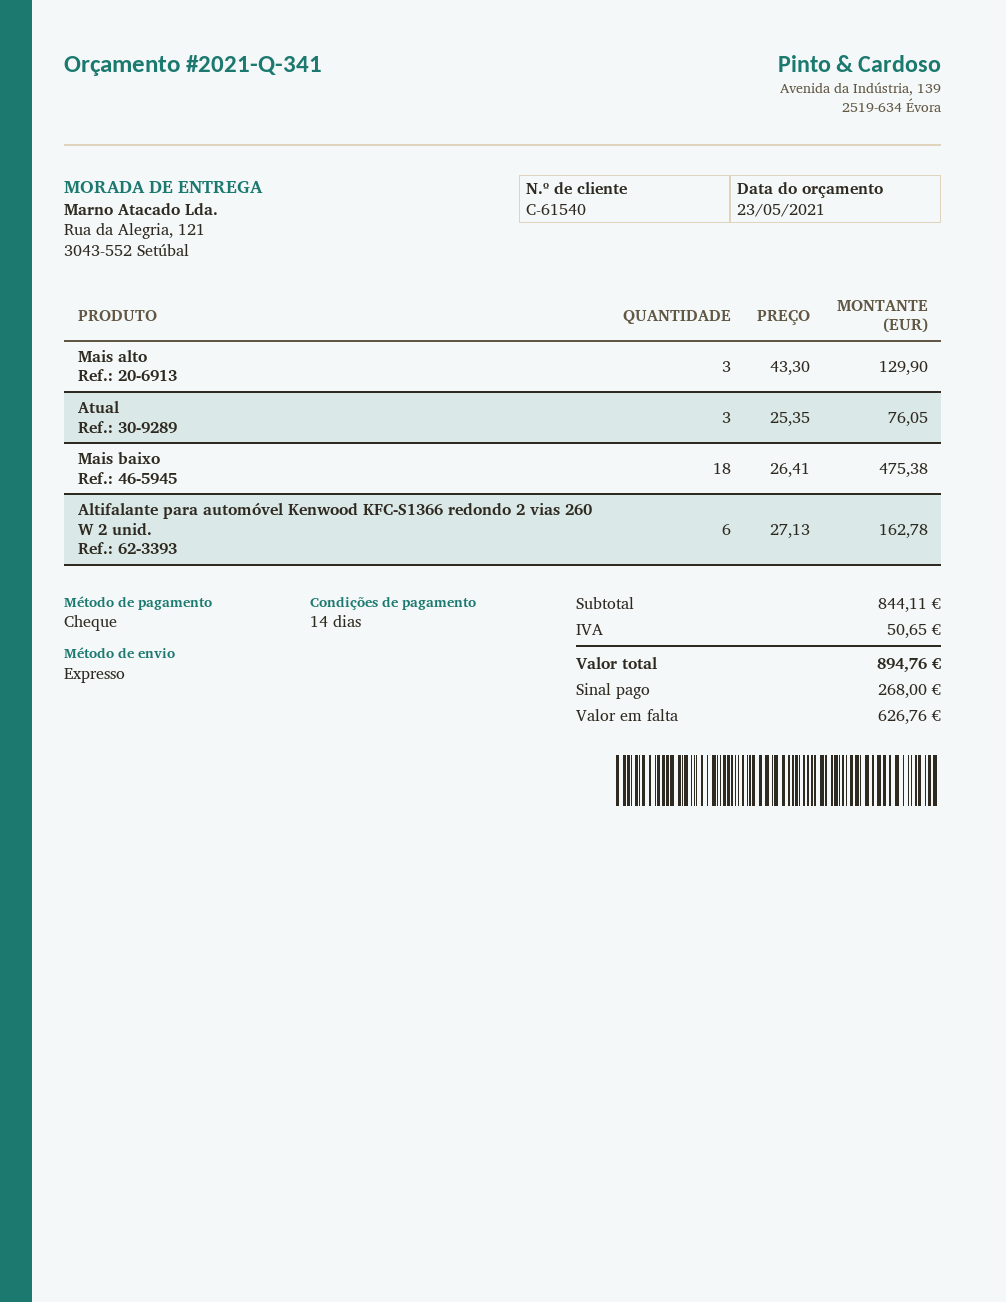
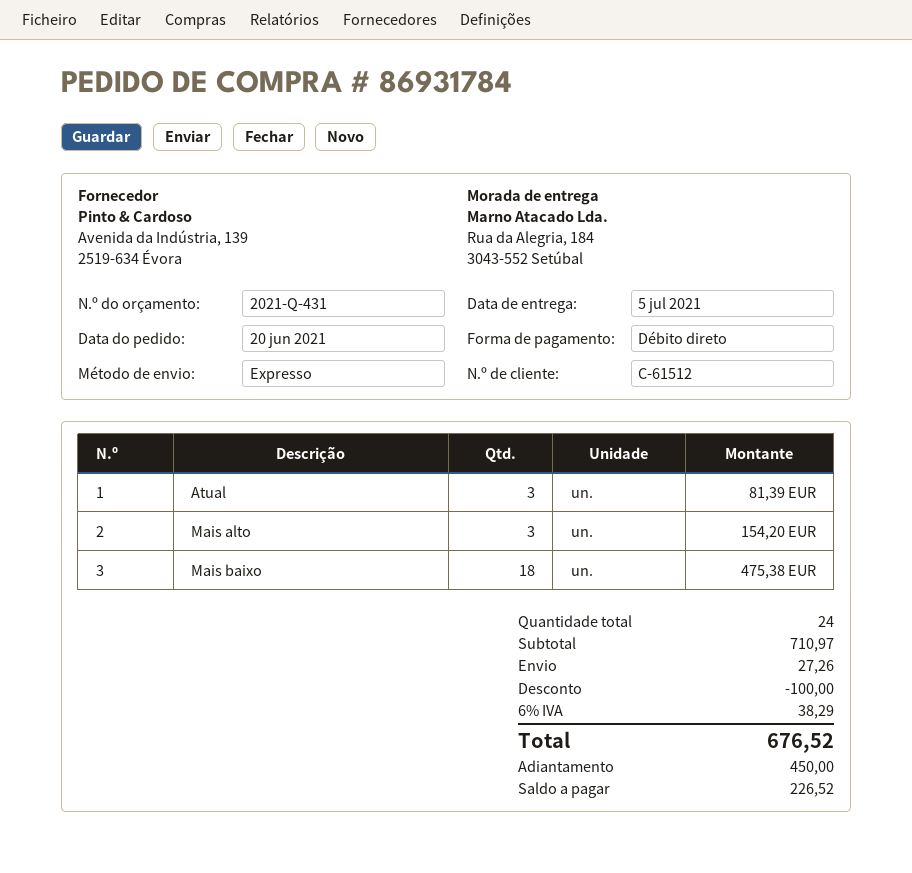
quote number: 2021-Q-341 -> 2021-Q-431
customer number: C-61540 -> C-61512
payment method: cheque -> direct debit
ship to: Rua da Alegria, 121, 3043-552 Setúbal -> Rua da Alegria, 184, 3043-552 Setúbal
Mais alto: 3 for 129.90 -> 3 for 154.20
Atual: 3 for 76.05 -> 3 for 81.39
Altifalante para automóvel Kenwood KFC-S1366 redondo 2 vias 260 W 2 unid.: 6 for 162.78 -> none
subtotal: 844.11 -> 710.97
discount: none -> 100.00
shipping: none -> 27.26
tax: 50.65 -> 38.29
total: 894.76 -> 676.52
deposit: 268.00 -> 450.00
balance: 626.76 -> 226.52

